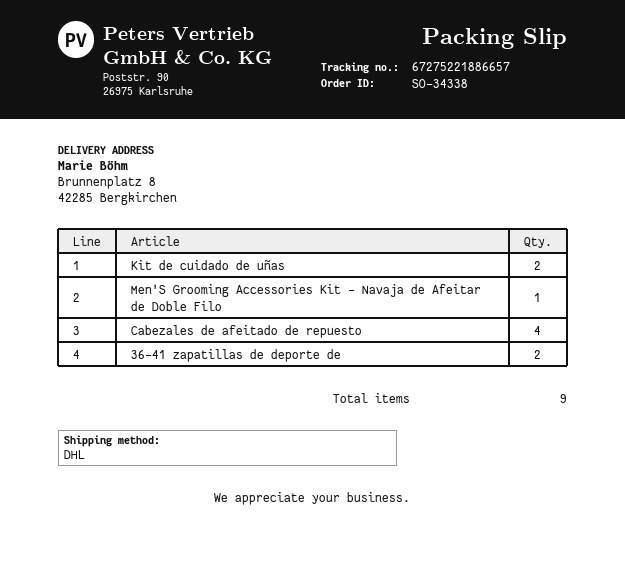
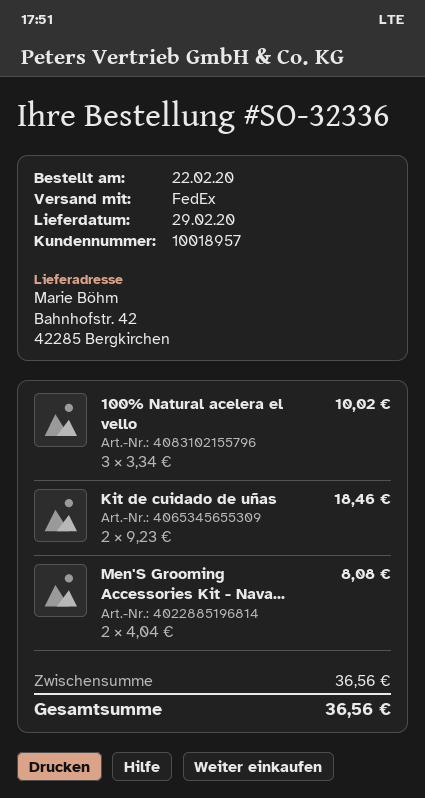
order number: SO-34338 -> SO-32336
shipping method: DHL -> FedEx
ship to: Brunnenplatz 8, 42285 Bergkirchen -> Bahnhofstr. 42, 42285 Bergkirchen
Men'S Grooming Accessories Kit - Navaja de Afeitar de Doble Filo: 1 -> 2
Cabezales de afeitado de repuesto: 4 -> none
36-41 zapatillas de deporte de: 2 -> none
100% Natural acelera el vello: none -> 3

